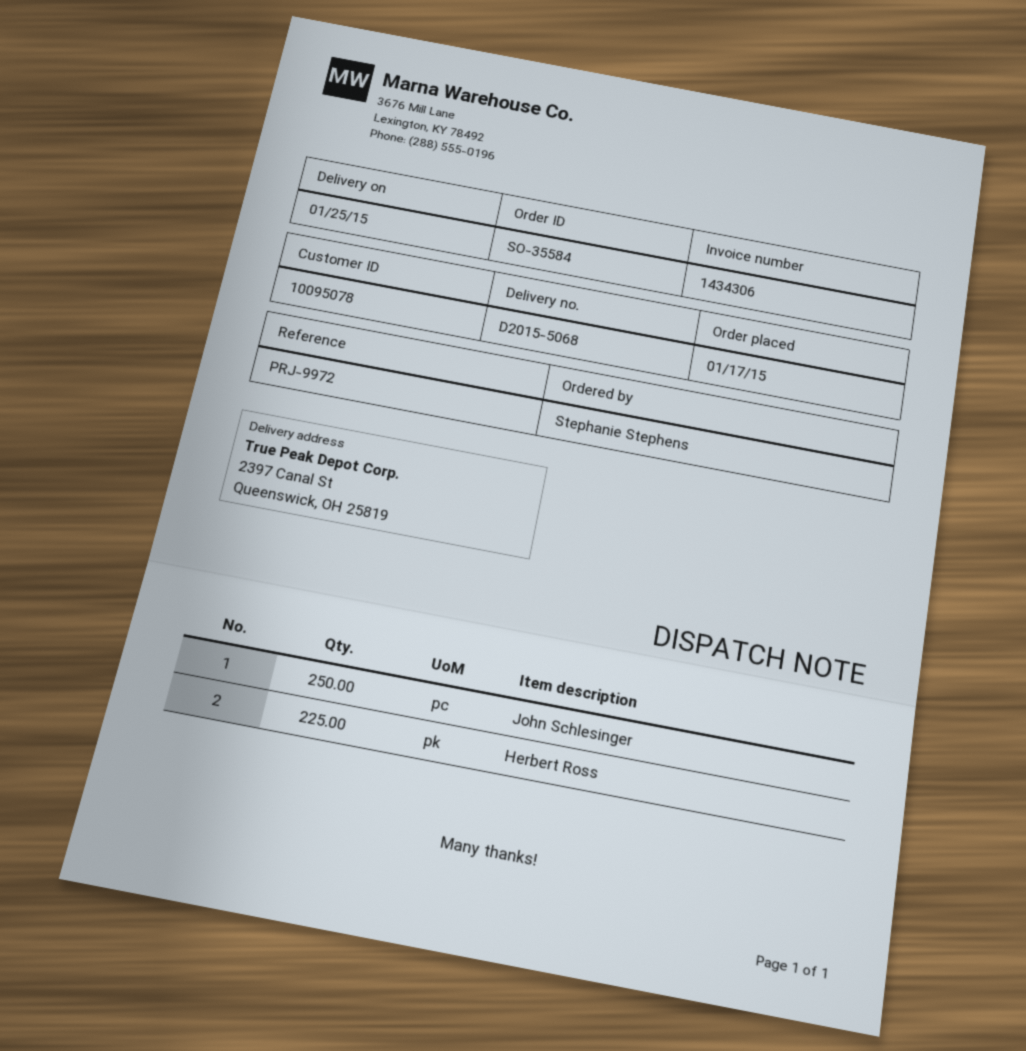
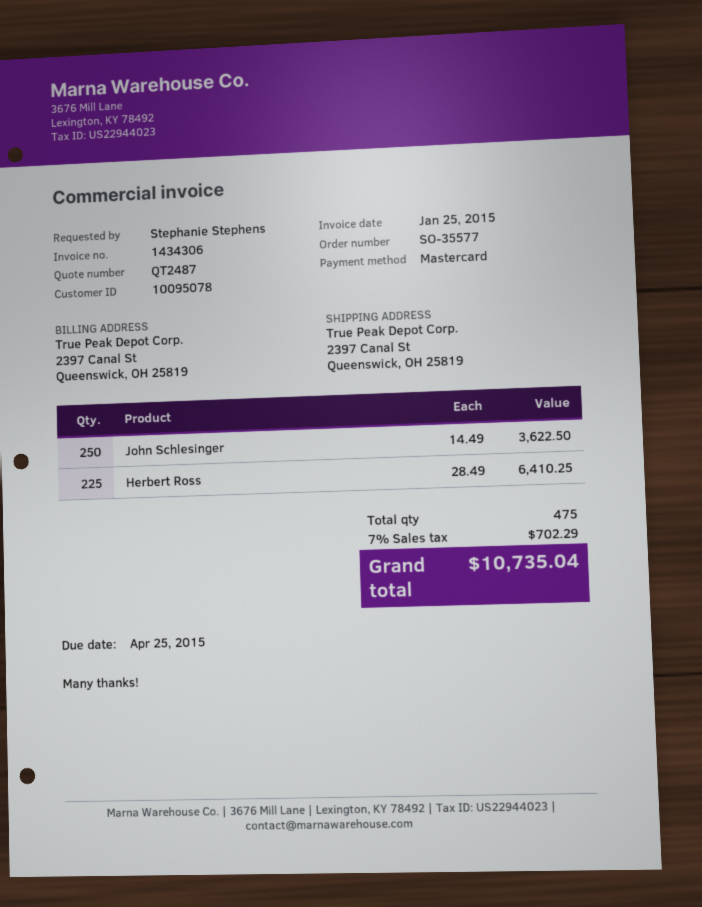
order number: SO-35584 -> SO-35577

